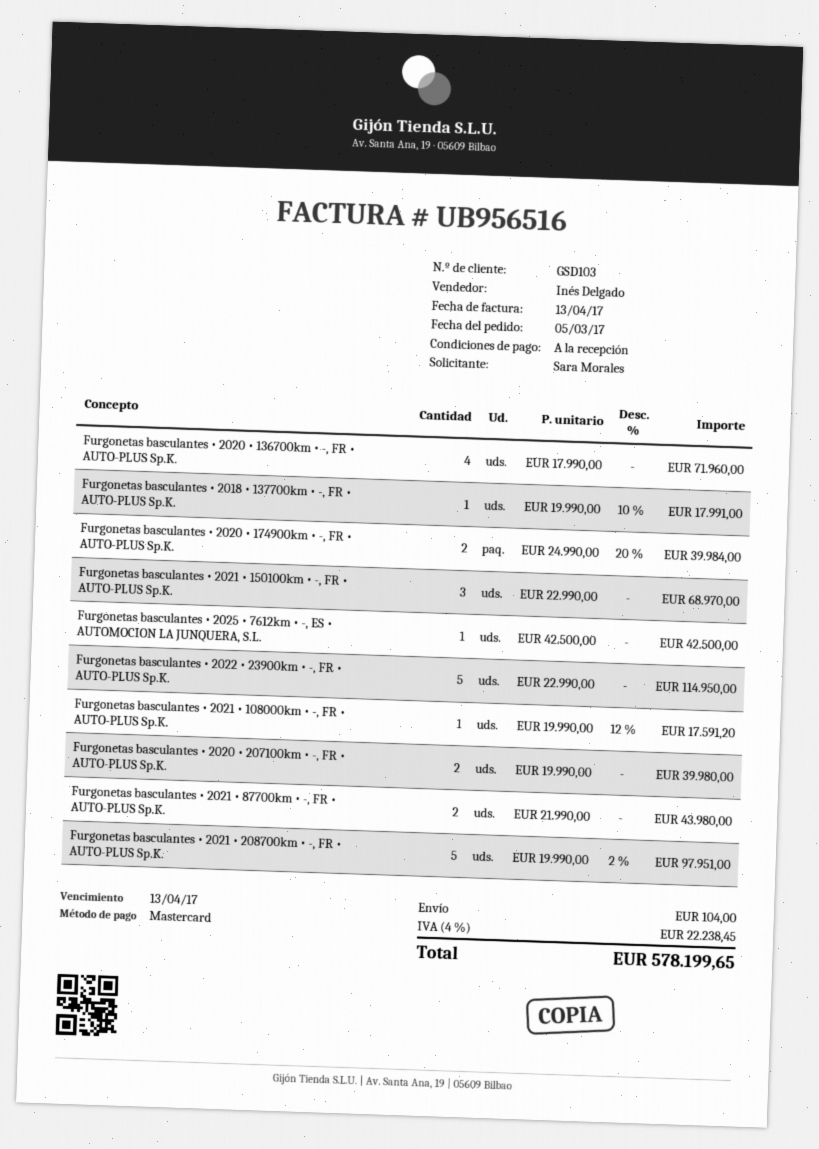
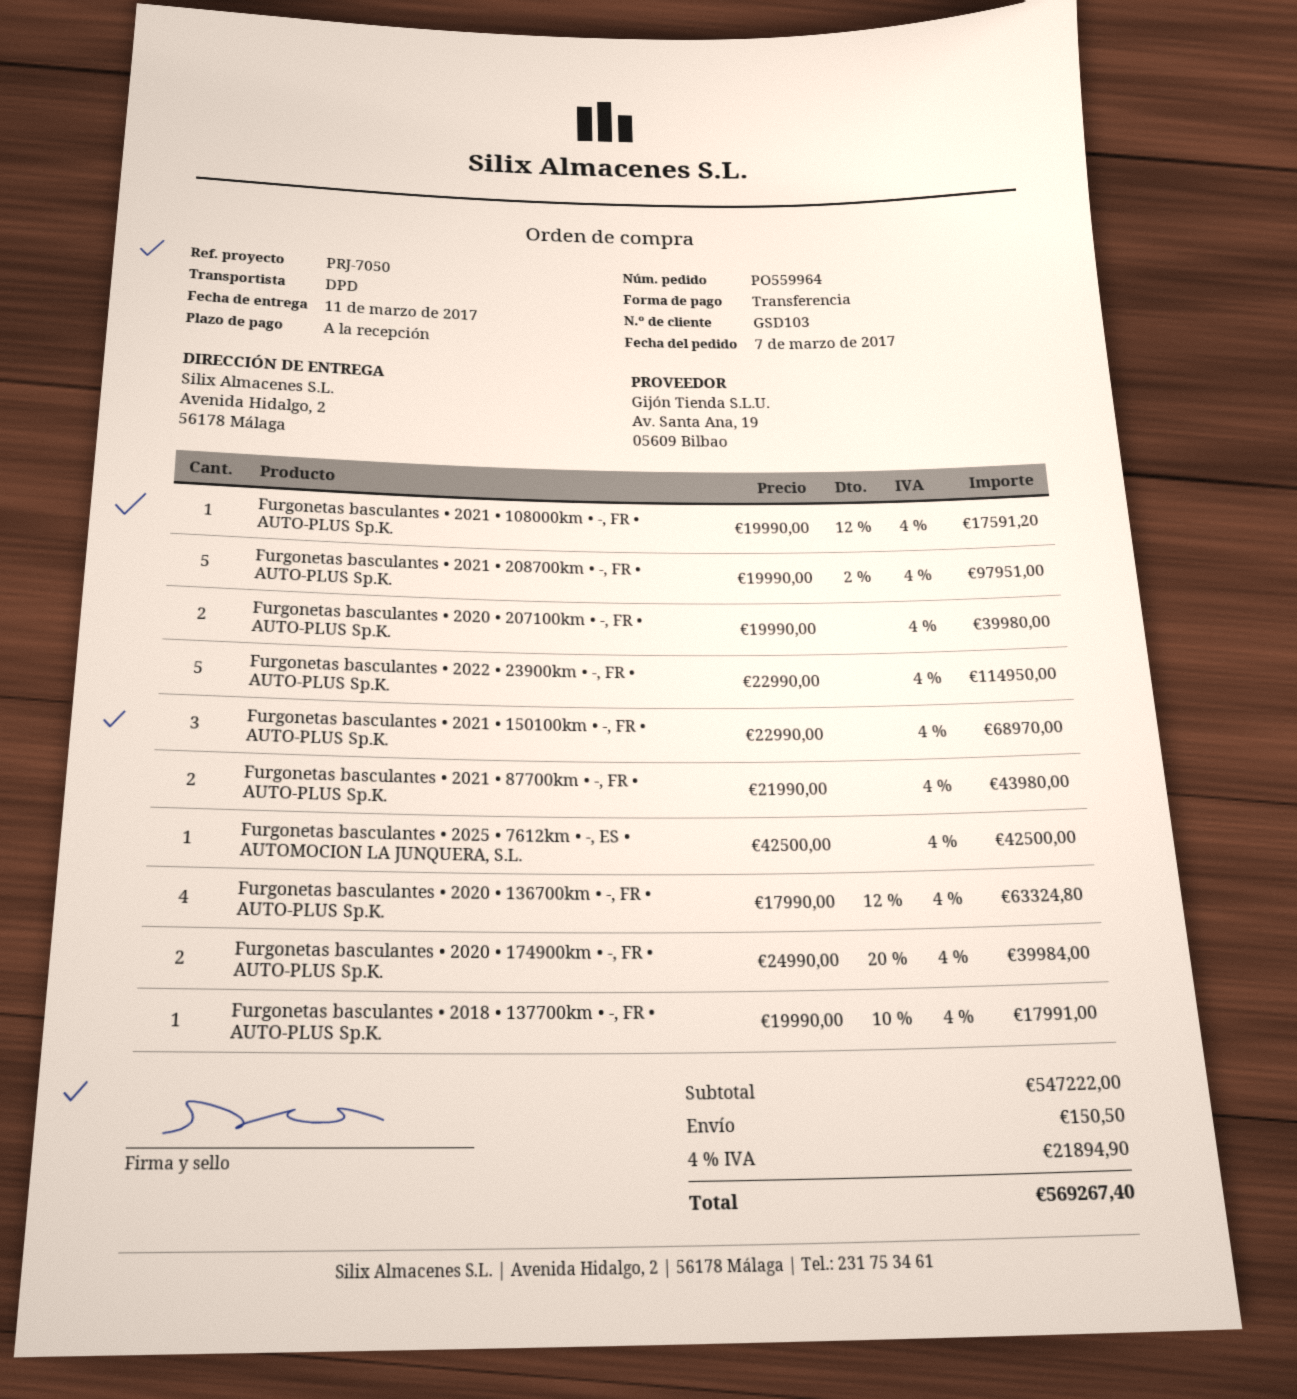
order date: 2017-03-05 -> 2017-03-07
payment method: Mastercard -> bank transfer
Furgonetas basculantes • 2020 • 136700km • -, FR • AUTO-PLUS Sp.K.: 4 x 17990.00 = 71960.00 -> 4 x 17990.00 - 12% = 63324.80
shipping: 104.00 -> 150.50
tax: 4% = 22238.45 -> 4% = 21894.90
total: 578199.65 -> 569267.40

